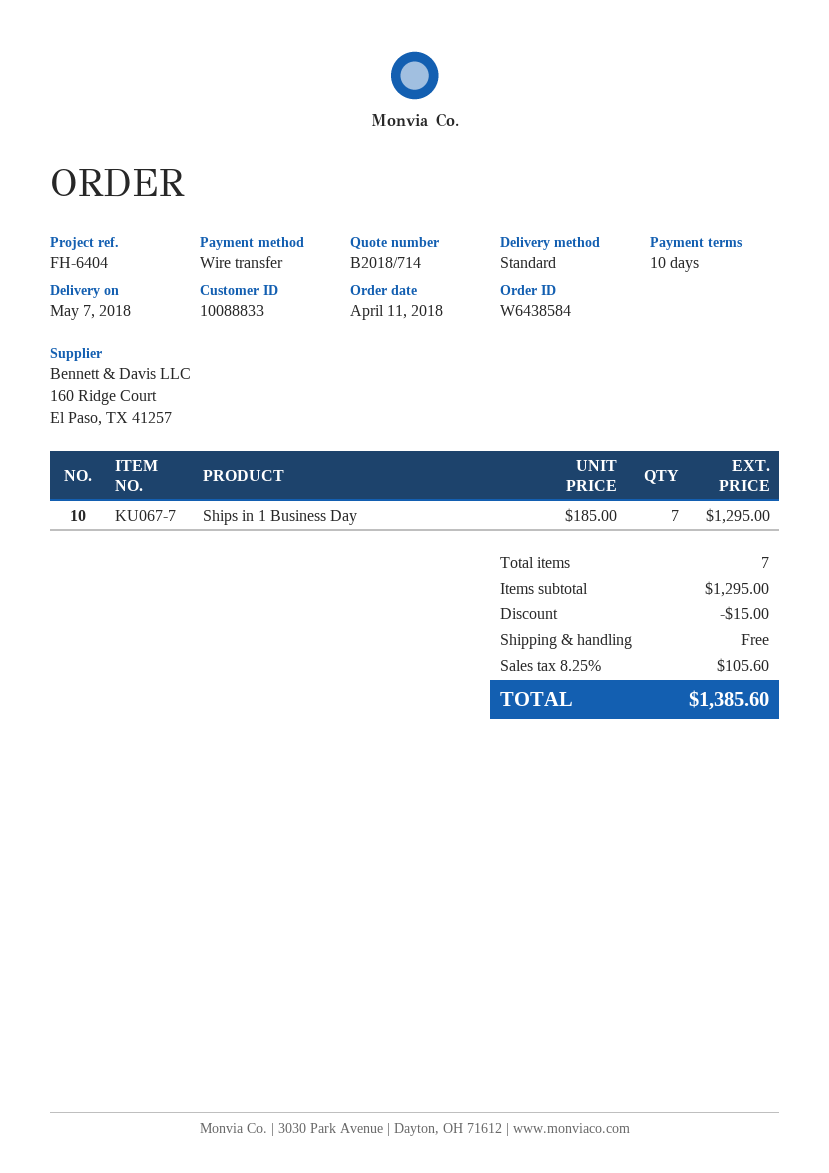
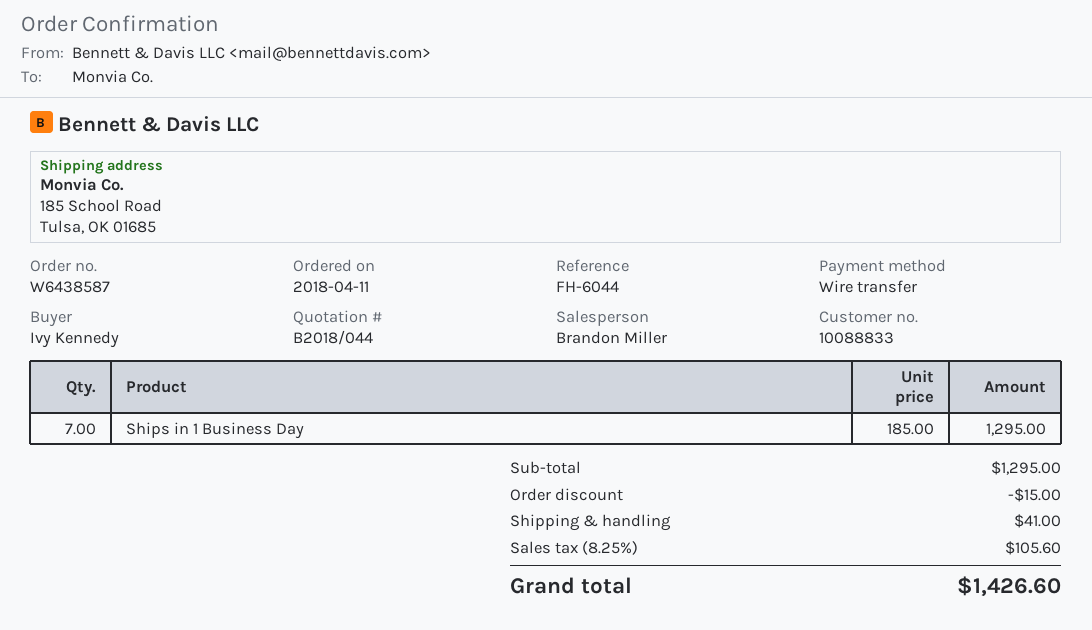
quote number: B2018/714 -> B2018/044
order number: W6438584 -> W6438587
reference: FH-6404 -> FH-6044
shipping: 0.00 -> 41.00
total: 1385.60 -> 1426.60

